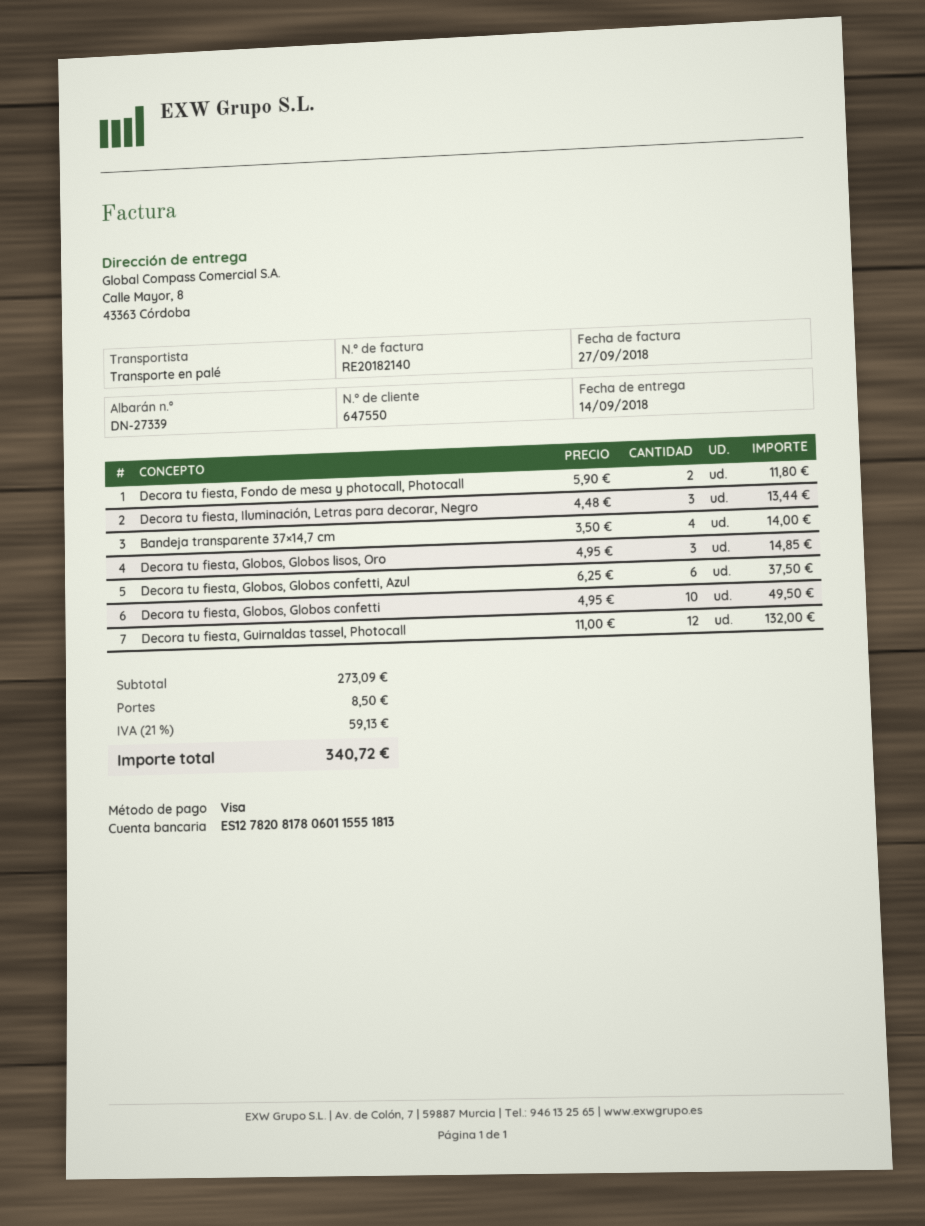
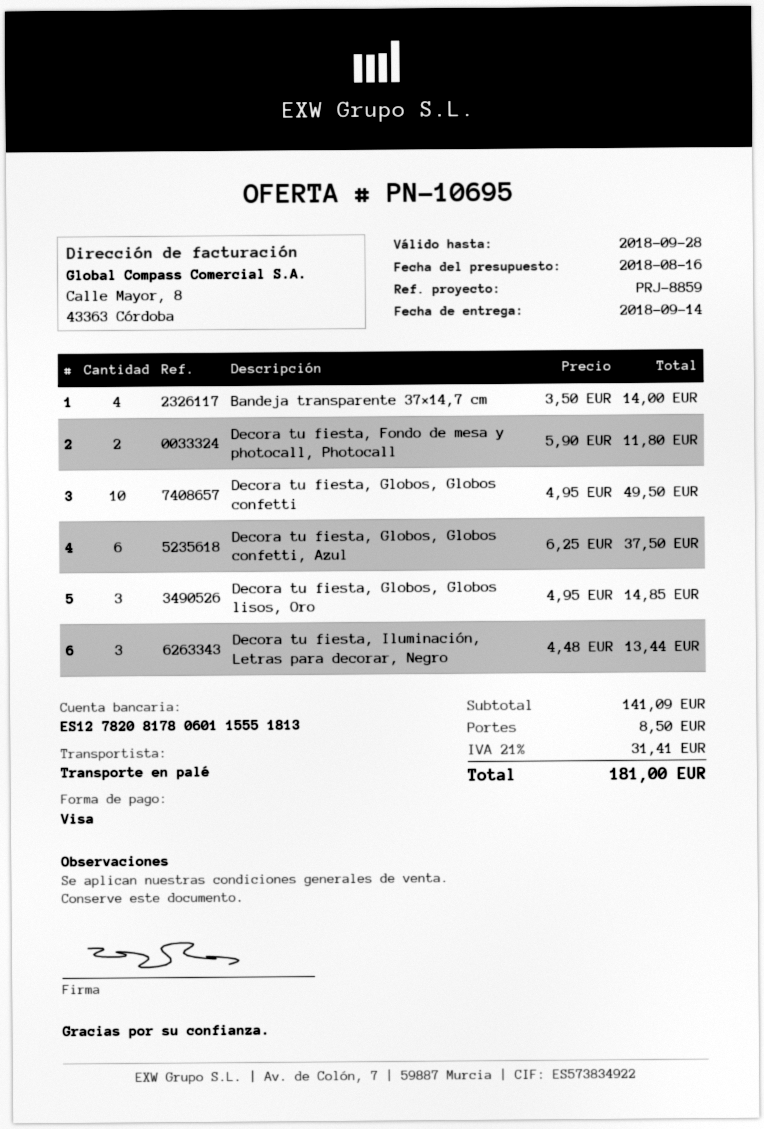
Decora tu fiesta, Guirnaldas tassel, Photocall: 12 x 11.00 = 132.00 -> none
subtotal: 273.09 -> 141.09
tax: 21% = 59.13 -> 21% = 31.41
total: 340.72 -> 181.00

